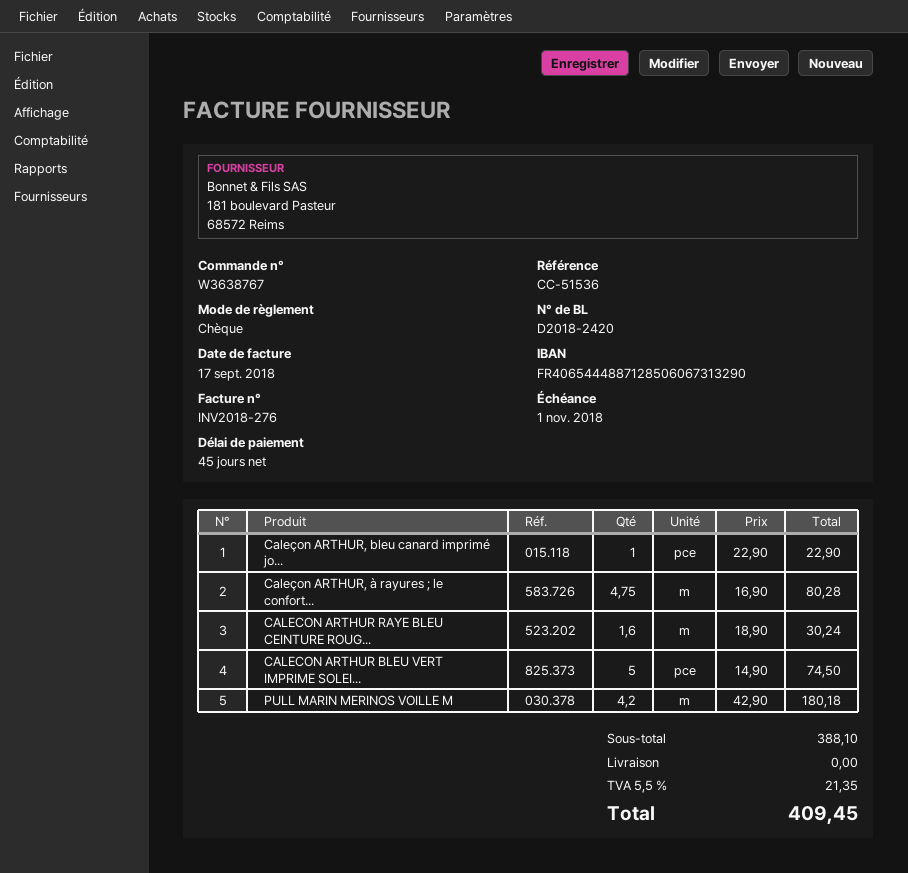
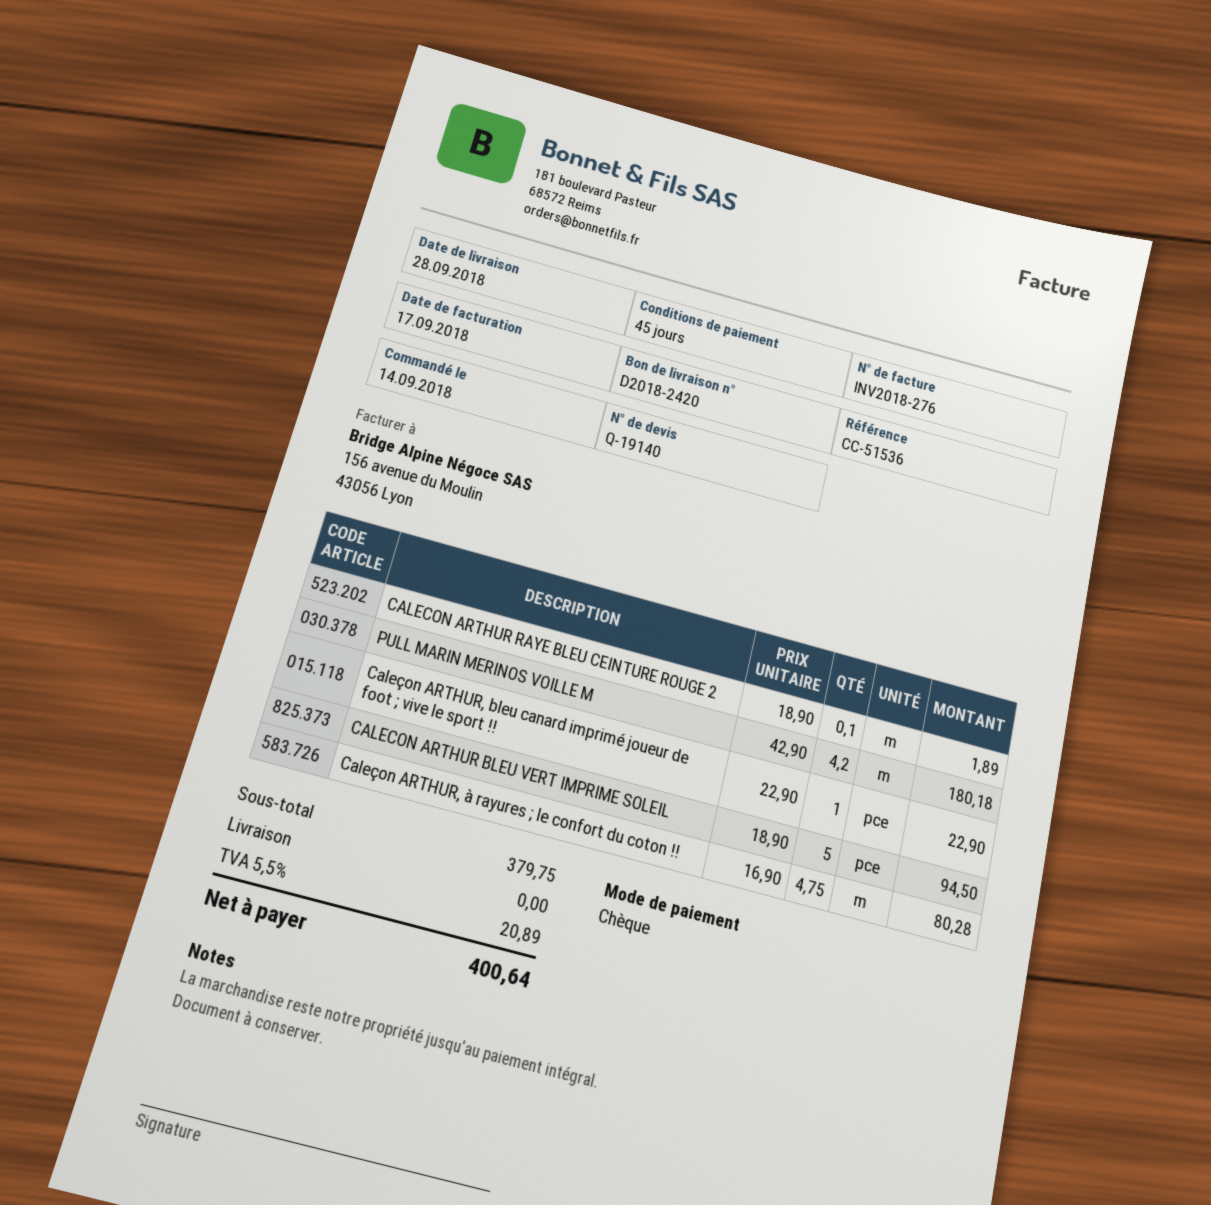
CALECON ARTHUR RAYE BLEU CEINTURE ROUG...: 1.6 x 18.90 = 30.24 -> 0.1 x 18.90 = 1.89
CALECON ARTHUR BLEU VERT IMPRIME SOLEI...: 5 x 14.90 = 74.50 -> 5 x 18.90 = 94.50
subtotal: 388.10 -> 379.75
tax: 5.5% = 21.35 -> 5.5% = 20.89
total: 409.45 -> 400.64

